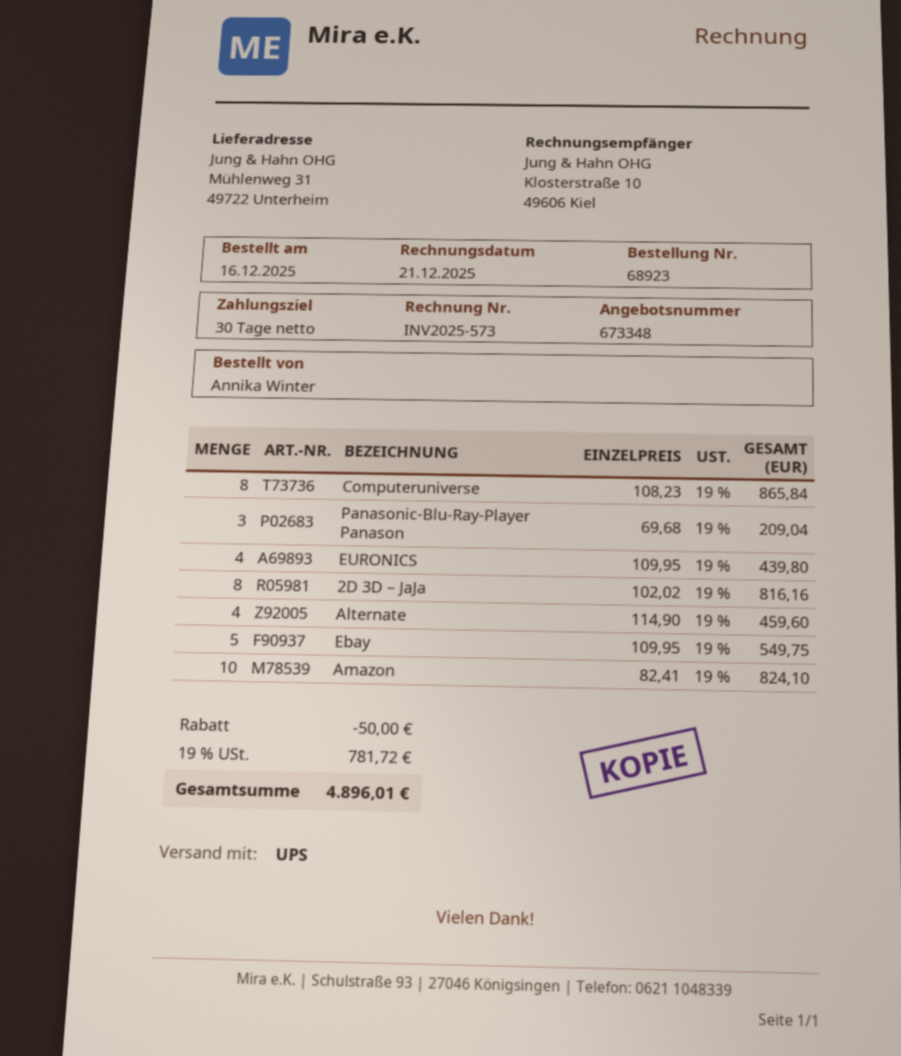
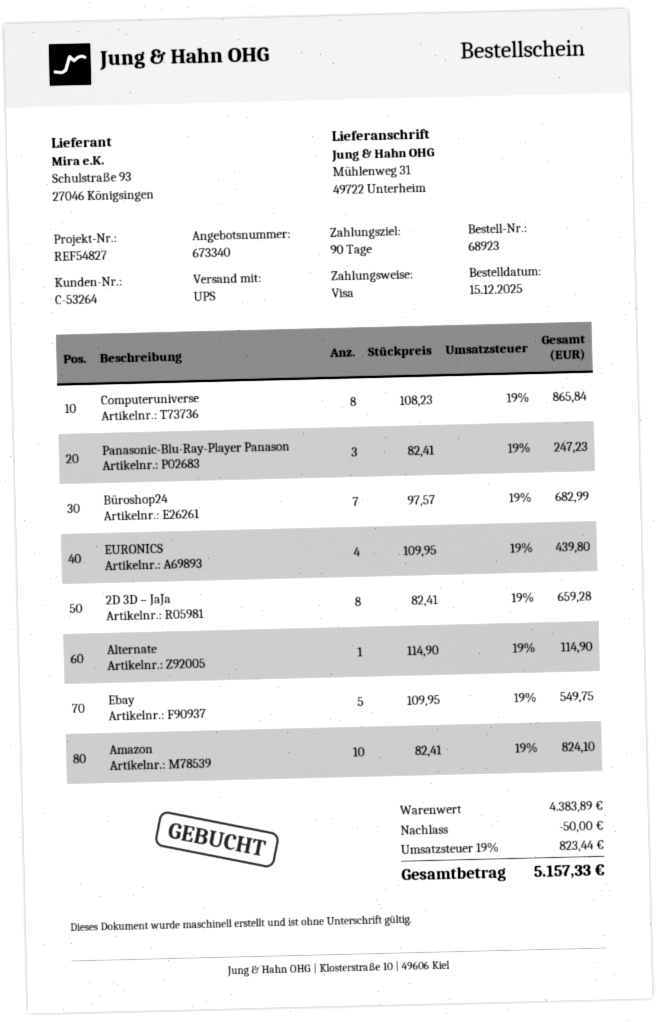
quote number: 673348 -> 673340
order date: 2025-12-16 -> 2025-12-15
payment terms: 30 days -> 90 days
Panasonic-Blu-Ray-Player Panason: 3 x 69.68 = 209.04 -> 3 x 82.41 = 247.23
2D 3D – JaJa: 8 x 102.02 = 816.16 -> 8 x 82.41 = 659.28
Alternate: 4 x 114.90 = 459.60 -> 1 x 114.90 = 114.90
Büroshop24: none -> 7 x 97.57 = 682.99
tax: 19% = 781.72 -> 19% = 823.44
total: 4896.01 -> 5157.33

